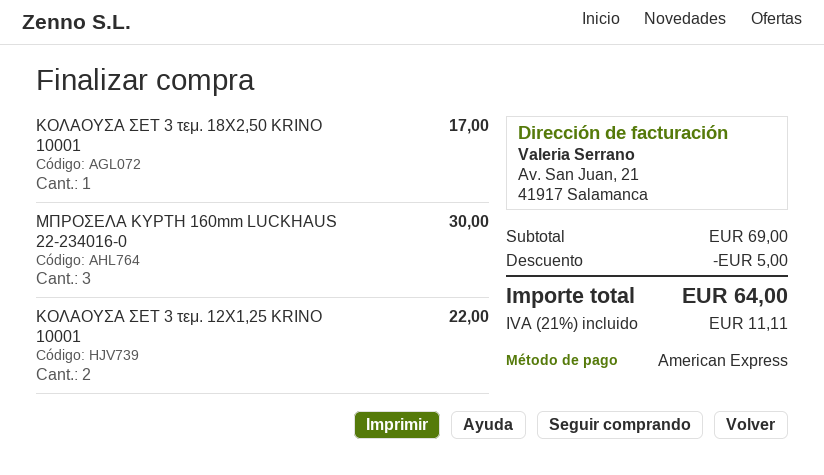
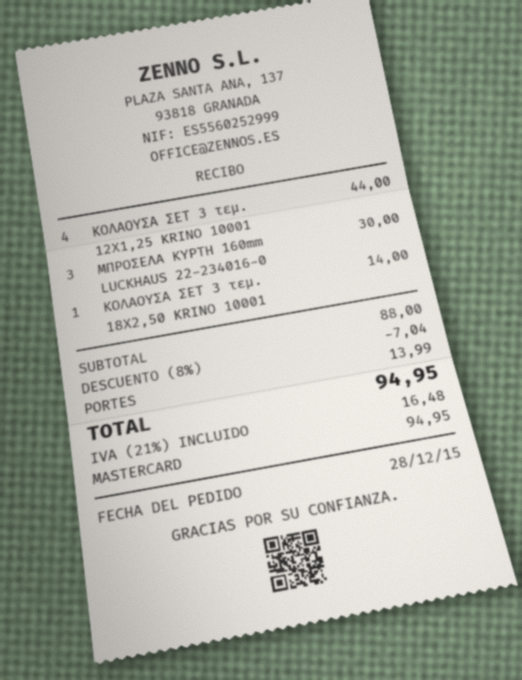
payment method: American Express -> Mastercard
ΚΟΛΑΟΥΣΑ ΣΕΤ 3 τεμ. 18Χ2,50 KRINO 10001: 1 for 17.00 -> 1 for 14.00
ΚΟΛΑΟΥΣΑ ΣΕΤ 3 τεμ. 12Χ1,25 KRINO 10001: 2 for 22.00 -> 4 for 44.00
subtotal: 69.00 -> 88.00
discount: 5.00 -> 7.04
shipping: none -> 13.99
tax: 21% = 11.11 -> 21% = 16.48
total: 64.00 -> 94.95

